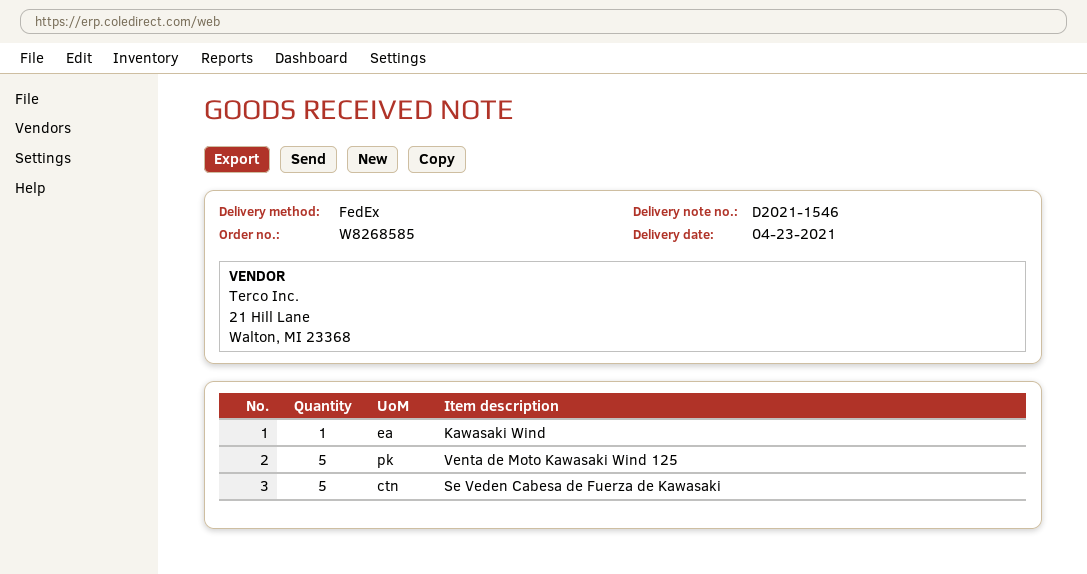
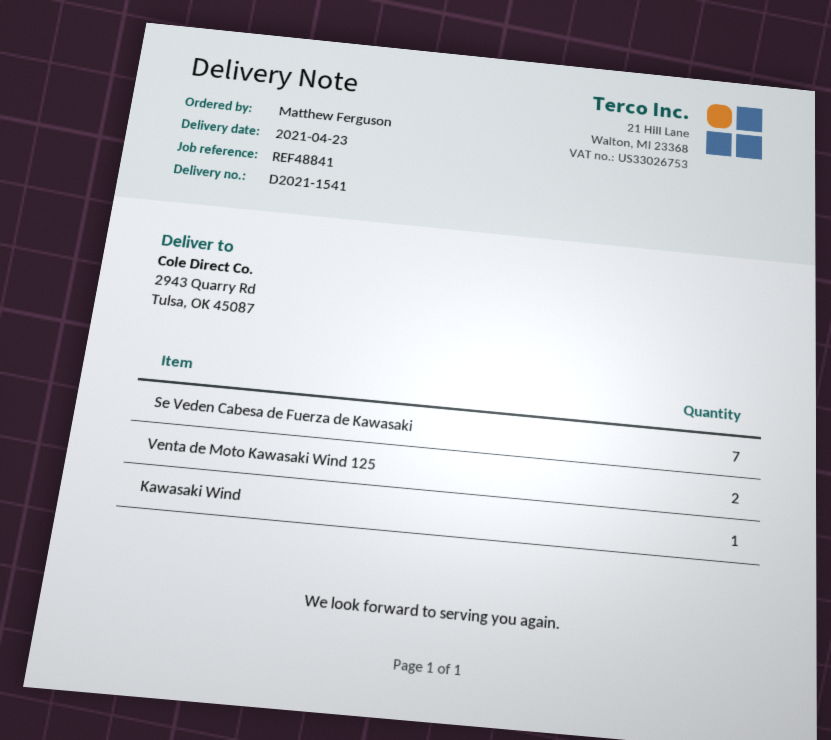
delivery note number: D2021-1546 -> D2021-1541
Venta de Moto Kawasaki Wind 125: 5 -> 2
Se Veden Cabesa de Fuerza de Kawasaki: 5 -> 7

